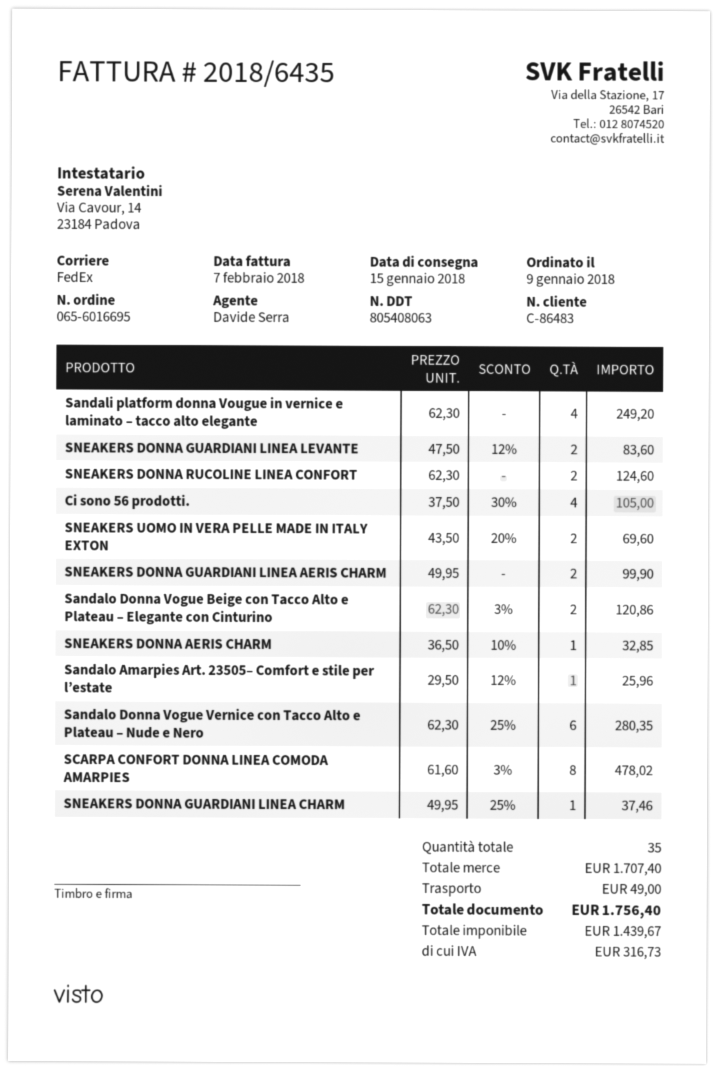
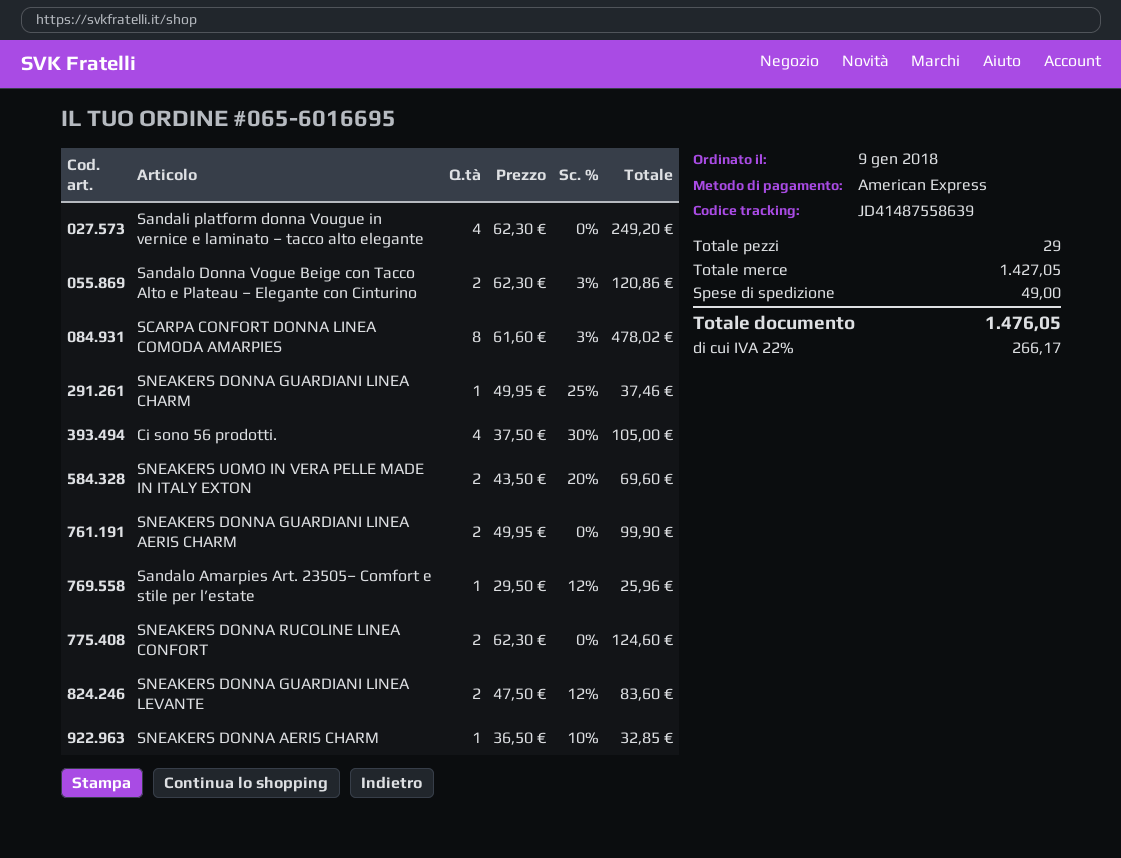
Sandalo Donna Vogue Vernice con Tacco Alto e Plateau – Nude e Nero: 6 x 62.30 - 25% = 280.35 -> none
total quantity: 35 -> 29
subtotal: 1707.40 -> 1427.05
tax: 316.73 -> 266.17
total: 1756.40 -> 1476.05

